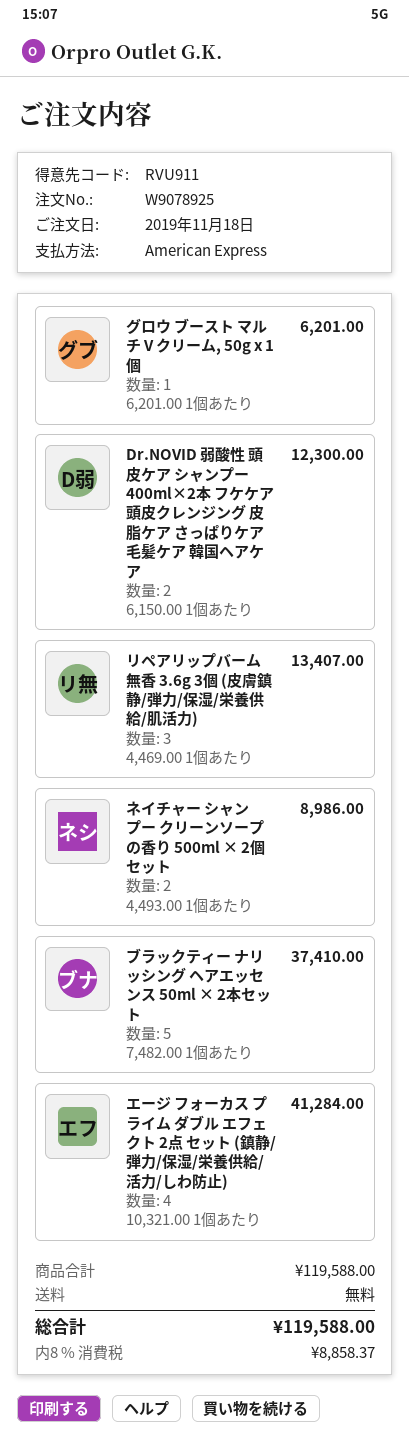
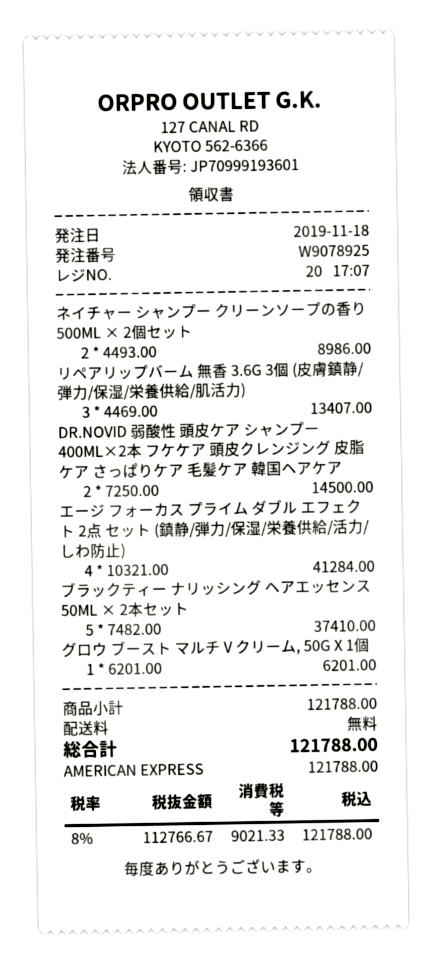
Dr.NOVID 弱酸性 頭皮ケア シャンプー 400ml×2本 フケケア 頭皮クレンジング 皮脂ケア さっぱりケア 毛髪ケア 韓国ヘアケア: 2 x 6150.00 = 12300.00 -> 2 x 7250.00 = 14500.00
subtotal: 119588.00 -> 121788.00
tax: 8% = 8858.37 -> 8% = 9021.33
total: 119588.00 -> 121788.00

